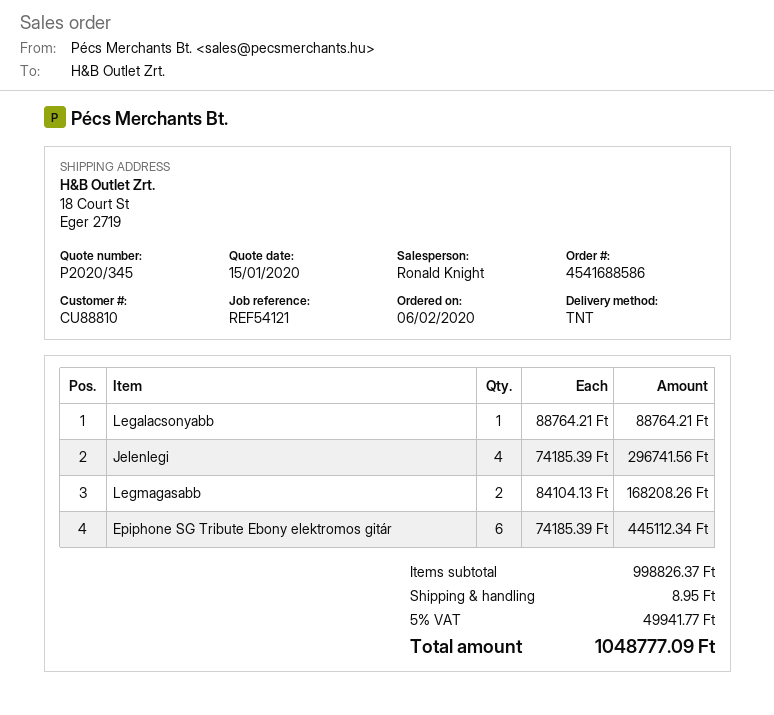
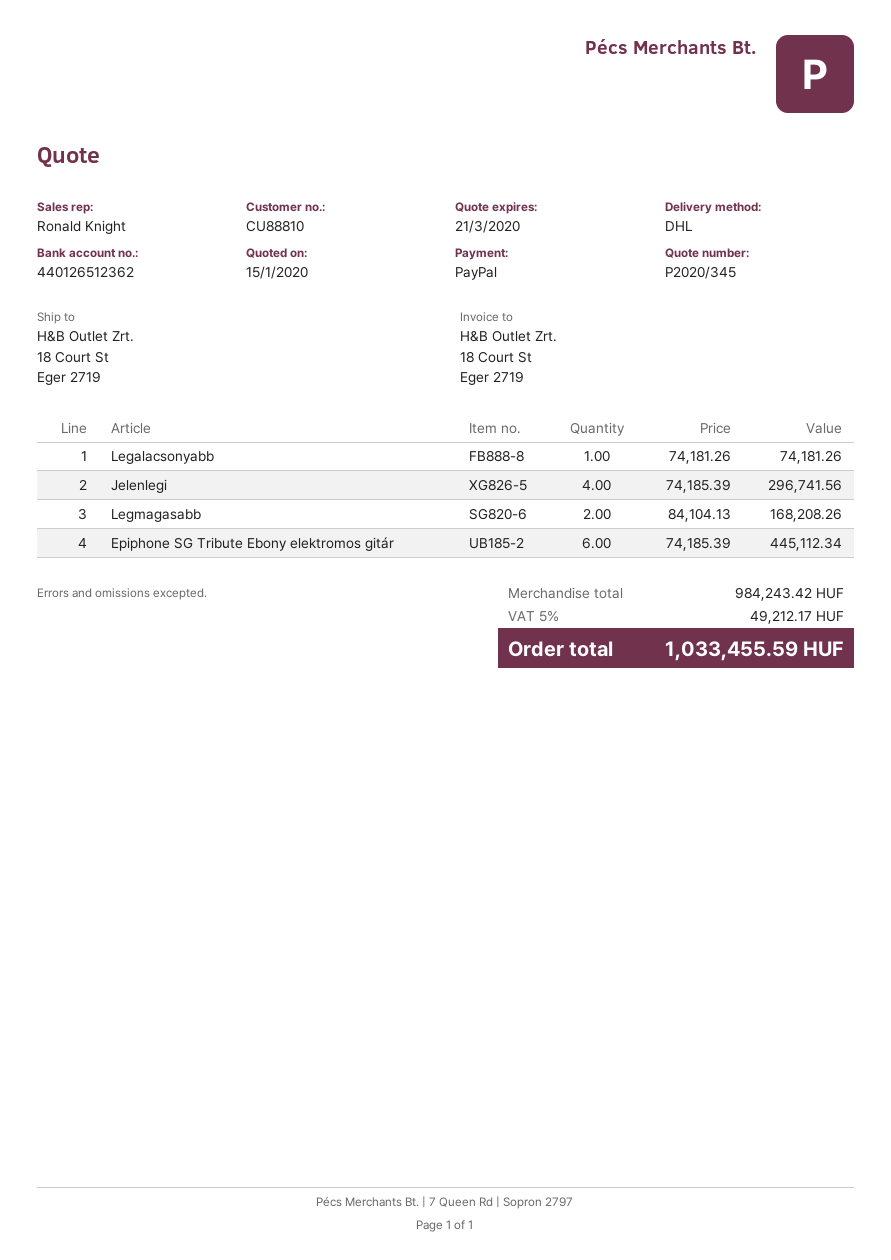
shipping method: TNT -> DHL
Legalacsonyabb: 1 x 88764.21 = 88764.21 -> 1 x 74181.26 = 74181.26
subtotal: 998826.37 -> 984243.42
shipping: 8.95 -> none
tax: 5% = 49941.77 -> 5% = 49212.17
total: 1048777.09 -> 1033455.59

